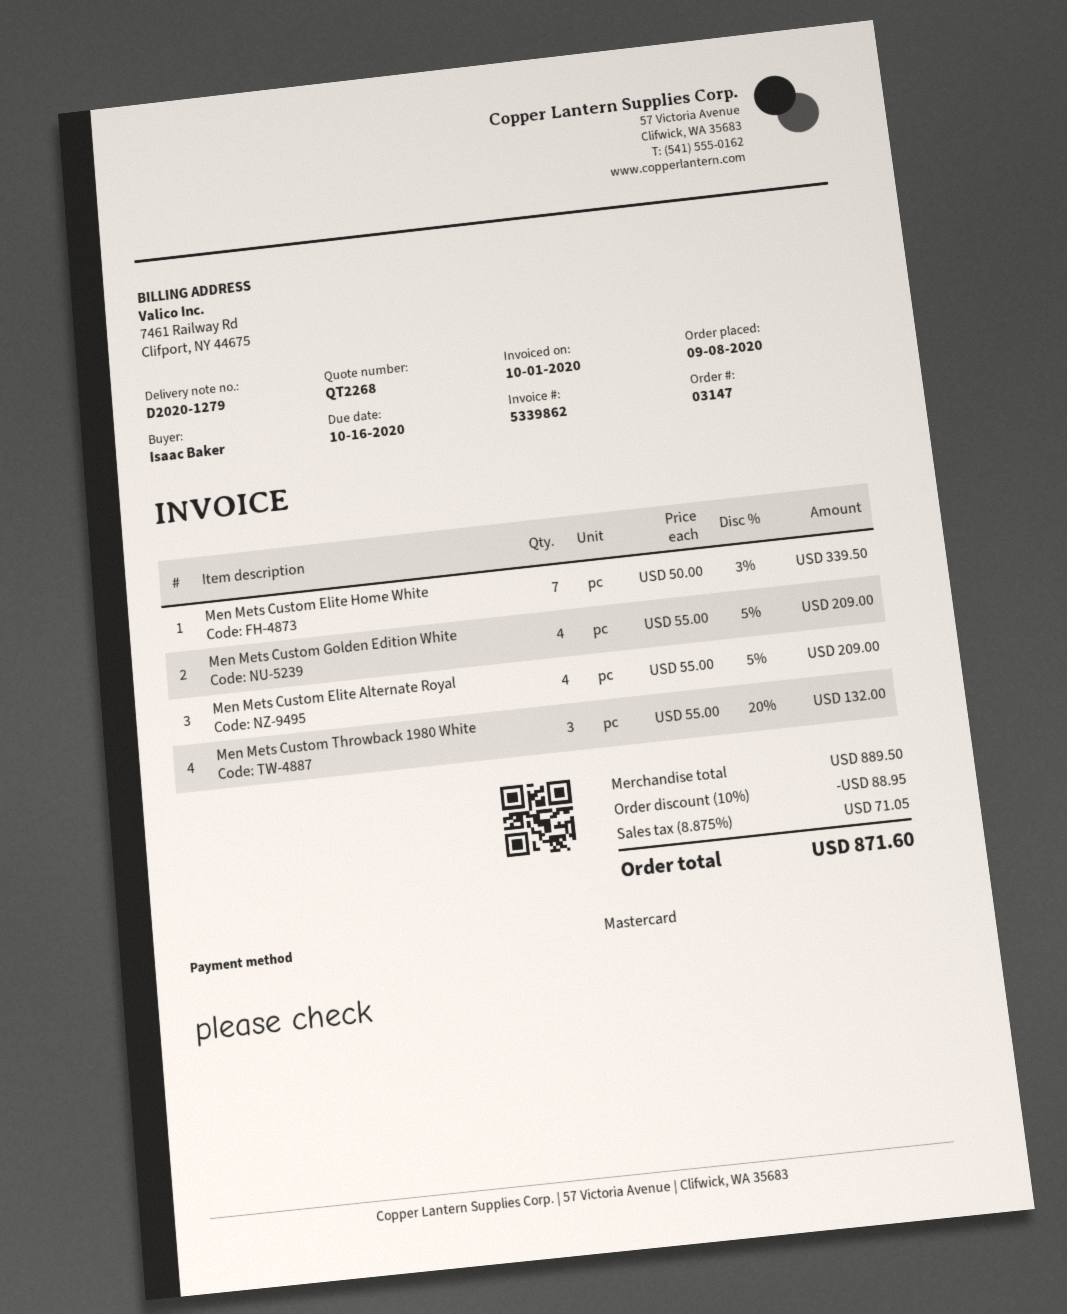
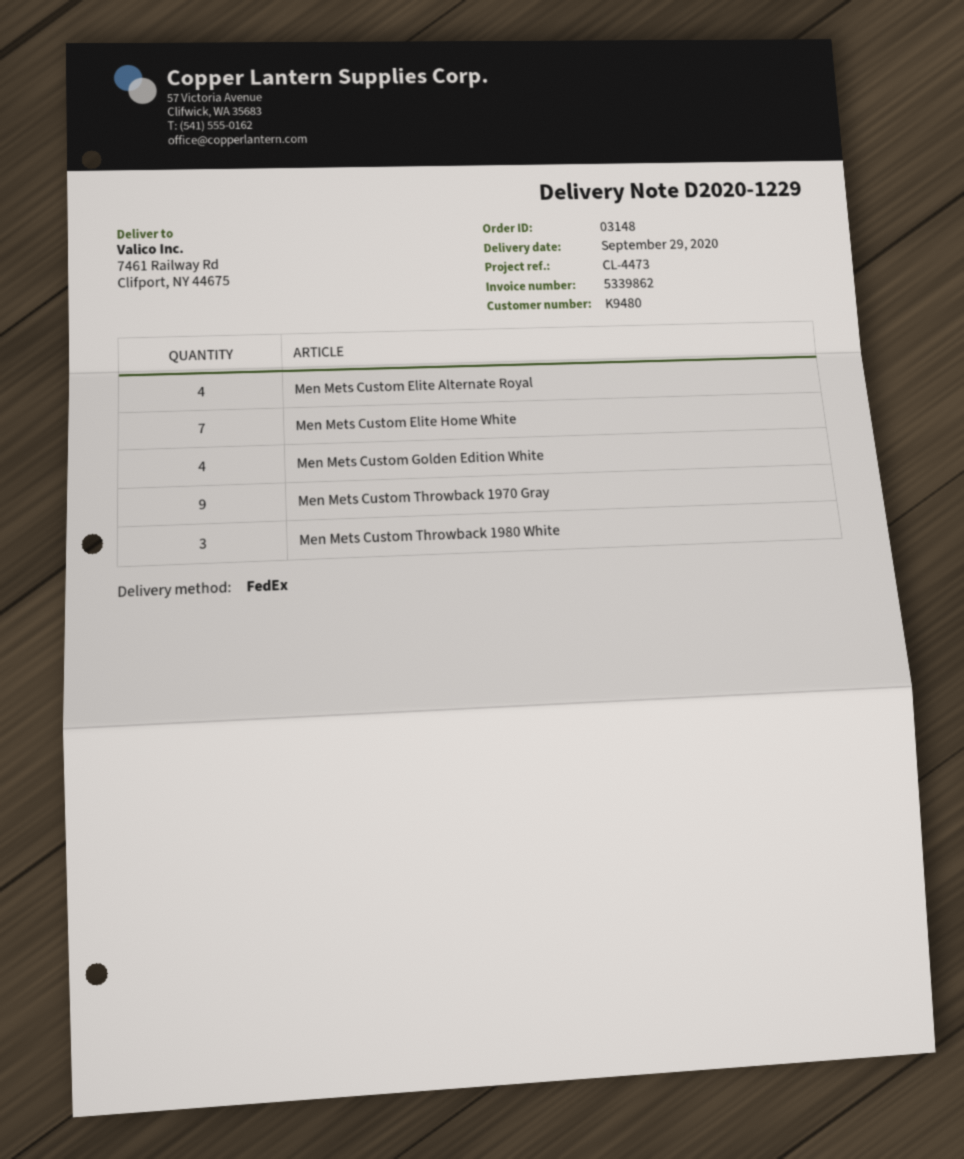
order number: 03147 -> 03148
delivery note number: D2020-1279 -> D2020-1229
Men Mets Custom Throwback 1970 Gray: none -> 9

